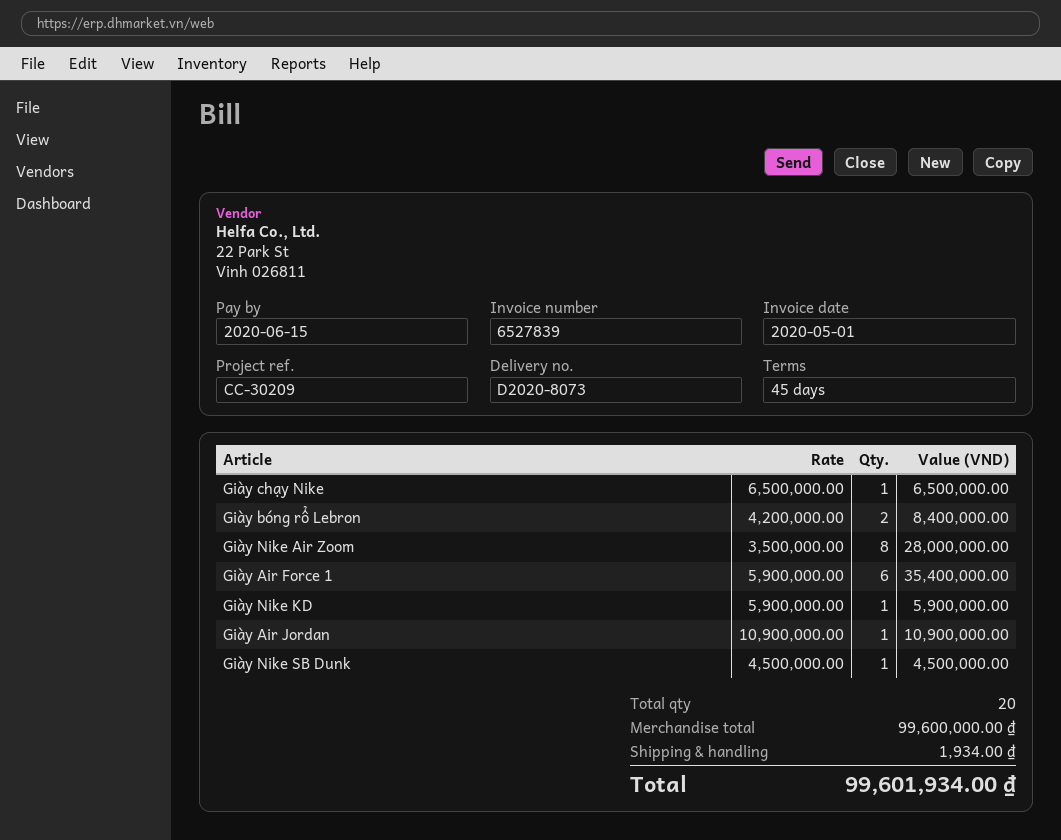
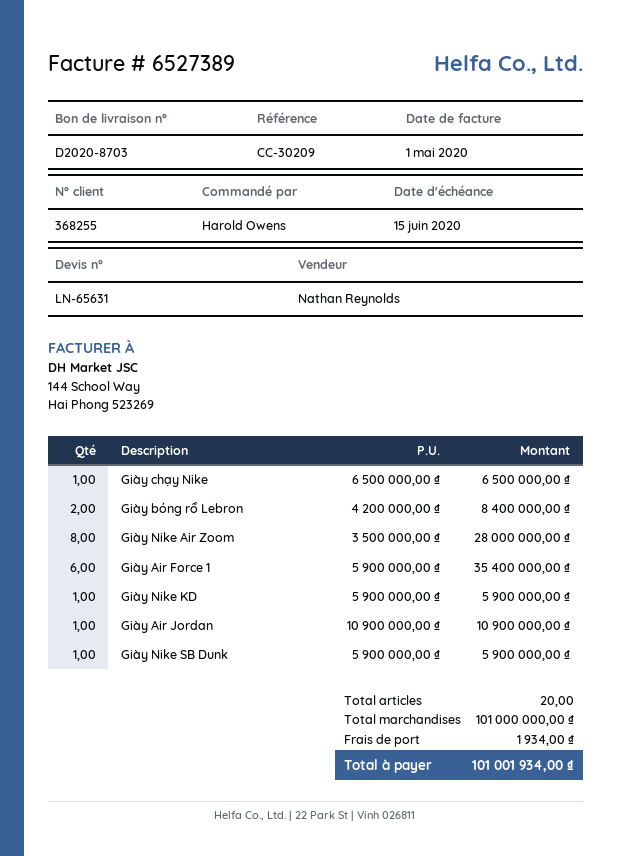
delivery note number: D2020-8073 -> D2020-8703
invoice number: 6527839 -> 6527389
Giày Nike SB Dunk: 1 x 4500000.00 = 4500000.00 -> 1 x 5900000.00 = 5900000.00
subtotal: 99600000.00 -> 101000000.00
total: 99601934.00 -> 101001934.00

